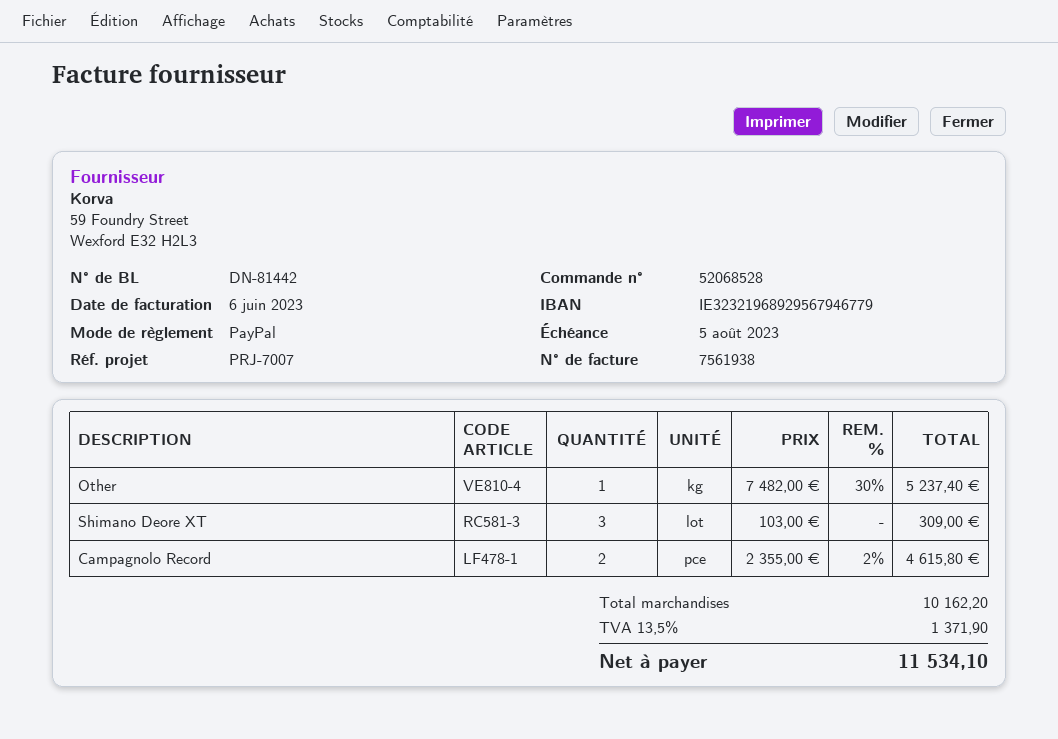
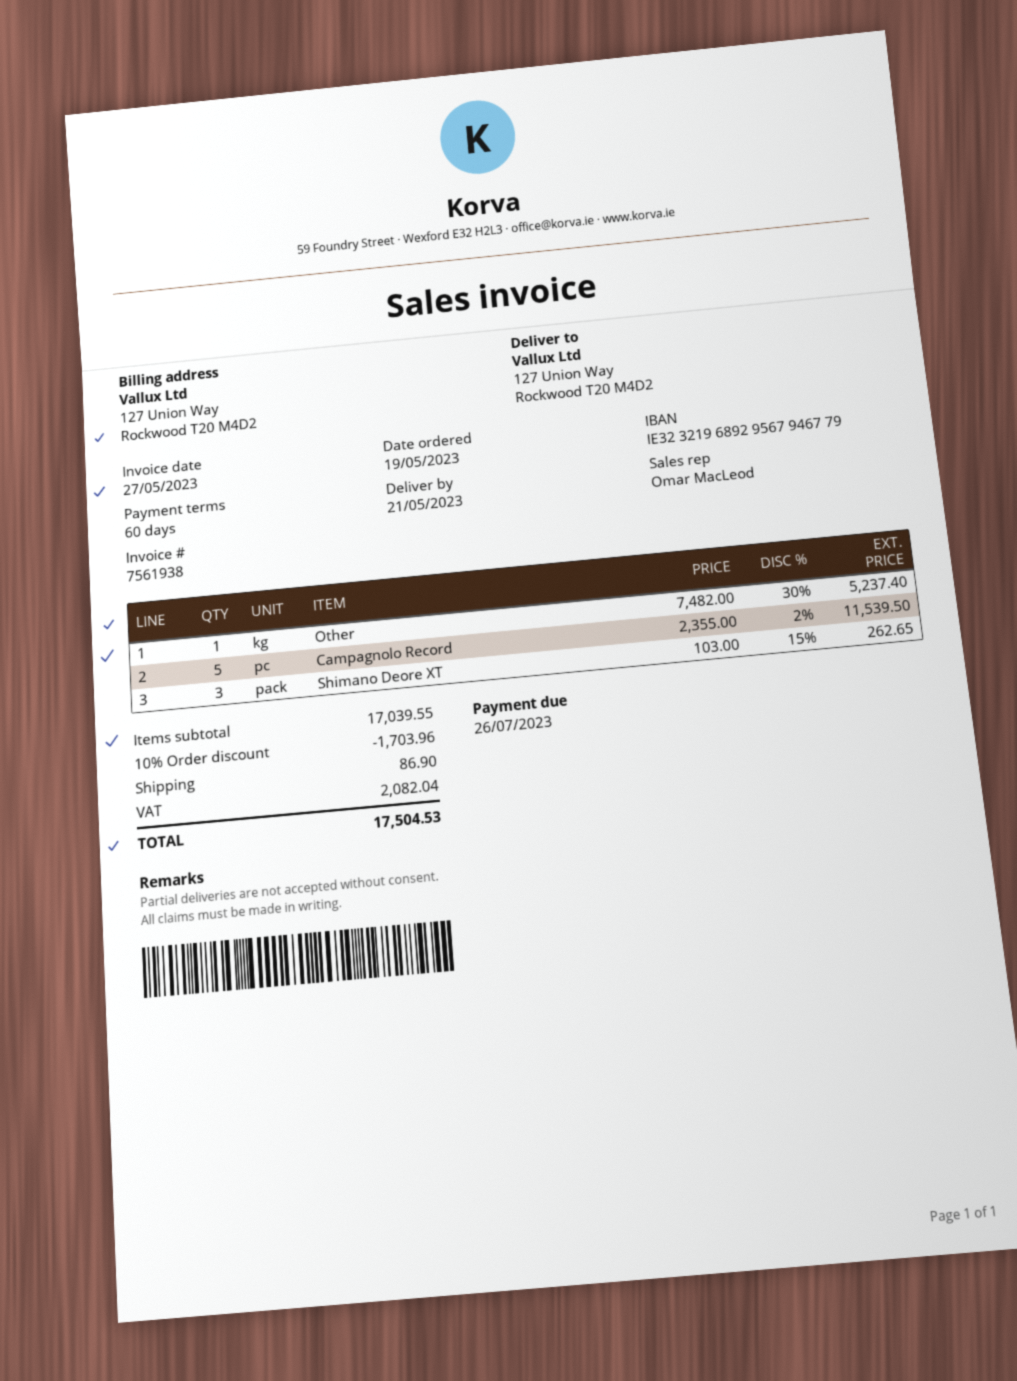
invoice date: 2023-06-06 -> 2023-05-27
due date: 2023-08-05 -> 2023-07-26
Shimano Deore XT: 3 x 103.00 = 309.00 -> 3 x 103.00 - 15% = 262.65
Campagnolo Record: 2 x 2355.00 - 2% = 4615.80 -> 5 x 2355.00 - 2% = 11539.50
subtotal: 10162.20 -> 17039.55
discount: none -> 10% = 1703.96
shipping: none -> 86.90
tax: 1371.90 -> 2082.04
total: 11534.10 -> 17504.53

